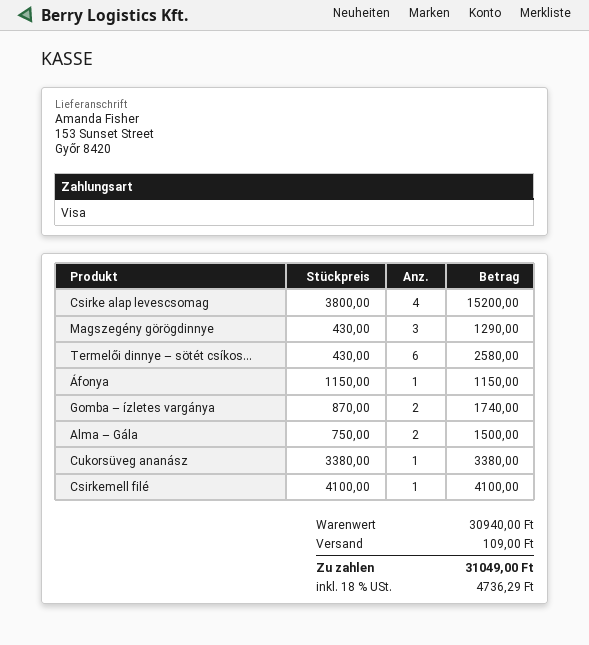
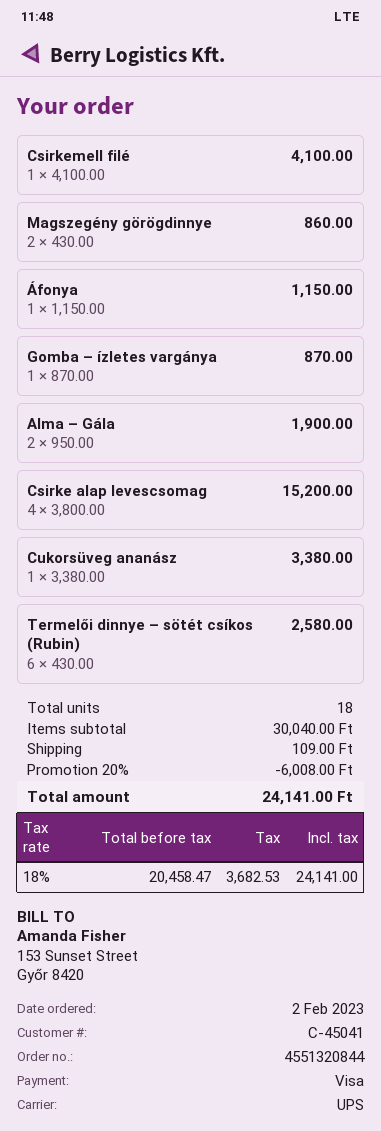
Magszegény görögdinnye: 3 x 430.00 = 1290.00 -> 2 x 430.00 = 860.00
Gomba – ízletes vargánya: 2 x 870.00 = 1740.00 -> 1 x 870.00 = 870.00
Alma – Gála: 2 x 750.00 = 1500.00 -> 2 x 950.00 = 1900.00
subtotal: 30940.00 -> 30040.00
discount: none -> 20% = 6008.00
tax: 18% = 4736.29 -> 18% = 3682.53
total: 31049.00 -> 24141.00

